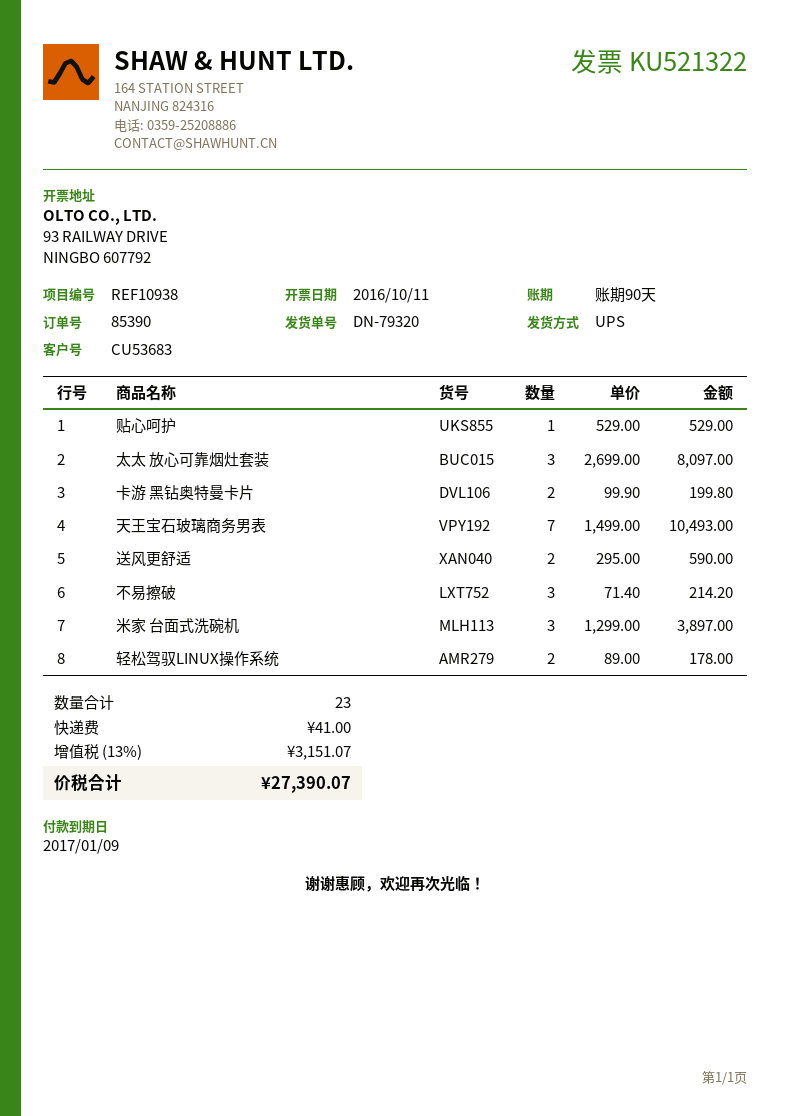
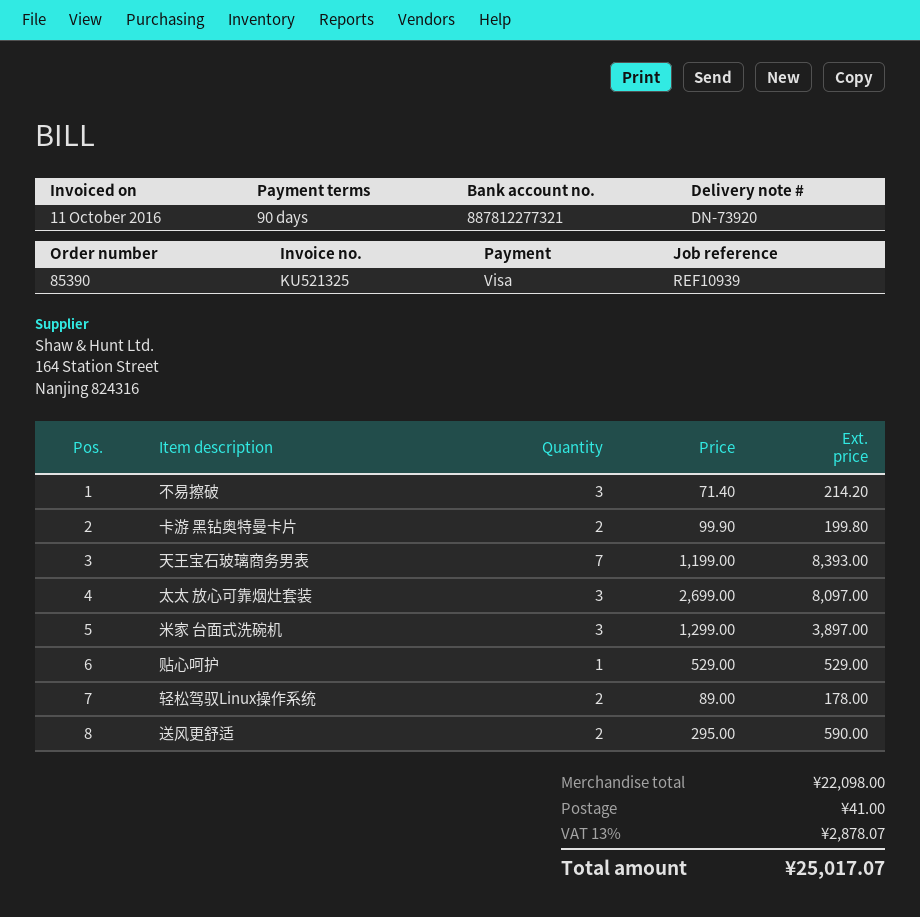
delivery note number: DN-79320 -> DN-73920
invoice number: KU521322 -> KU521325
reference: REF10938 -> REF10939
天王宝石玻璃商务男表: 7 x 1499.00 = 10493.00 -> 7 x 1199.00 = 8393.00
tax: 13% = 3151.07 -> 13% = 2878.07
total: 27390.07 -> 25017.07

